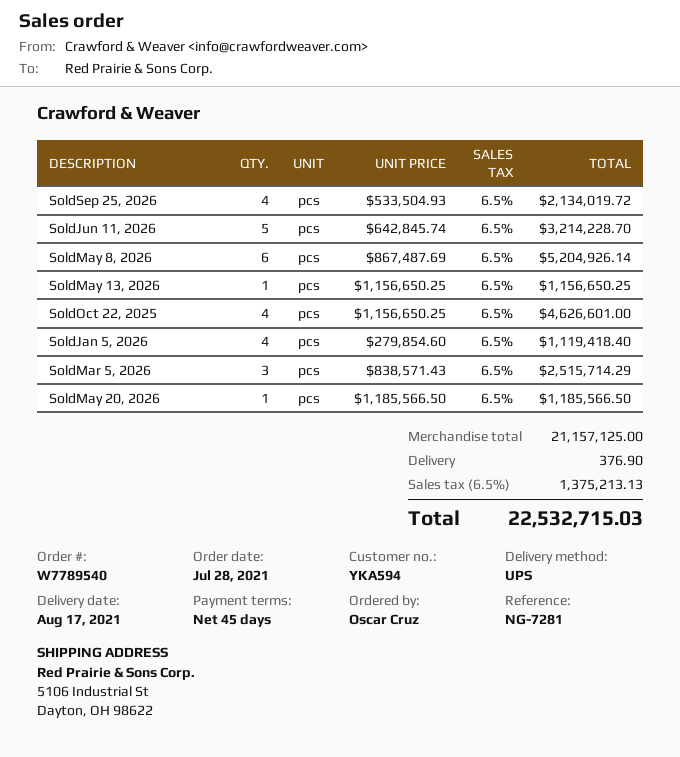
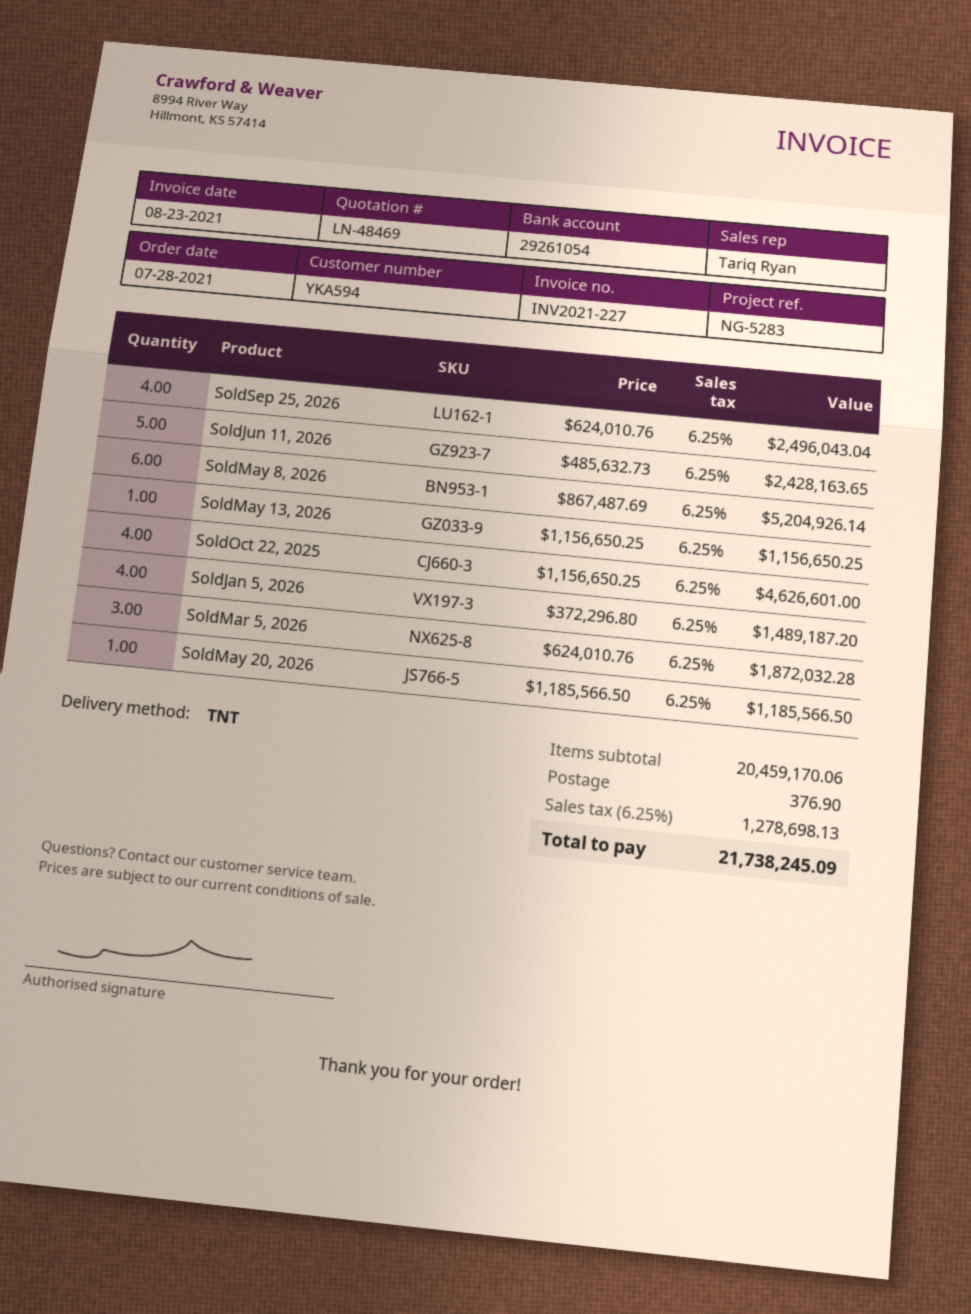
reference: NG-7281 -> NG-5283
shipping method: UPS -> TNT
SoldSep 25, 2026: 4 x 533504.93 = 2134019.72 -> 4 x 624010.76 = 2496043.04
SoldJun 11, 2026: 5 x 642845.74 = 3214228.70 -> 5 x 485632.73 = 2428163.65
SoldJan 5, 2026: 4 x 279854.60 = 1119418.40 -> 4 x 372296.80 = 1489187.20
SoldMar 5, 2026: 3 x 838571.43 = 2515714.29 -> 3 x 624010.76 = 1872032.28
subtotal: 21157125.00 -> 20459170.06
tax: 6.5% = 1375213.13 -> 6.25% = 1278698.13
total: 22532715.03 -> 21738245.09

